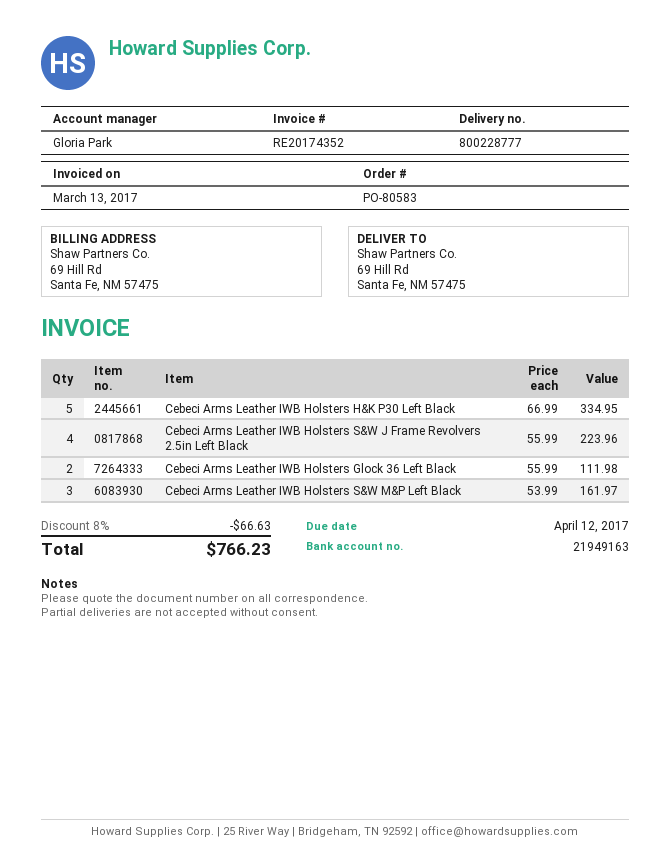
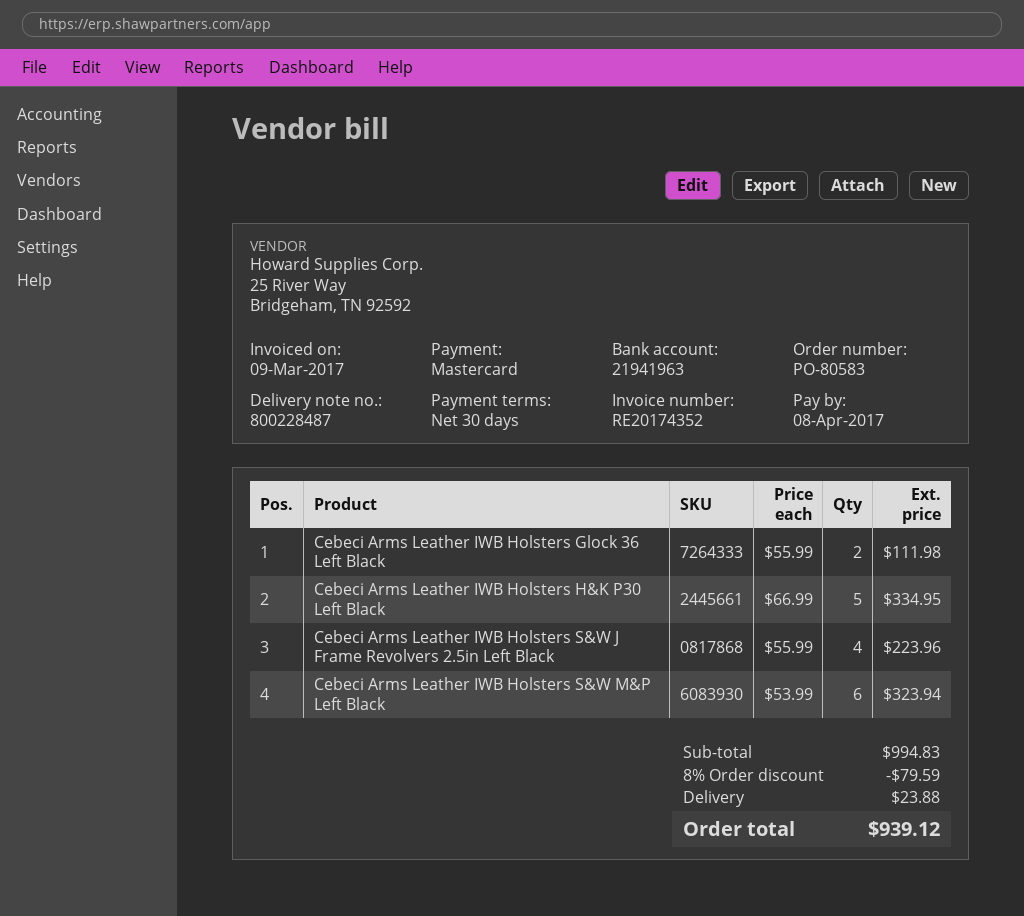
delivery note number: 800228777 -> 800228487
invoice date: 2017-03-13 -> 2017-03-09
due date: 2017-04-12 -> 2017-04-08
bank account: 21949163 -> 21941963
Cebeci Arms Leather IWB Holsters S&W M&P Left Black: 3 x 53.99 = 161.97 -> 6 x 53.99 = 323.94
discount: 8% = 66.63 -> 8% = 79.59
shipping: none -> 23.88
total: 766.23 -> 939.12

